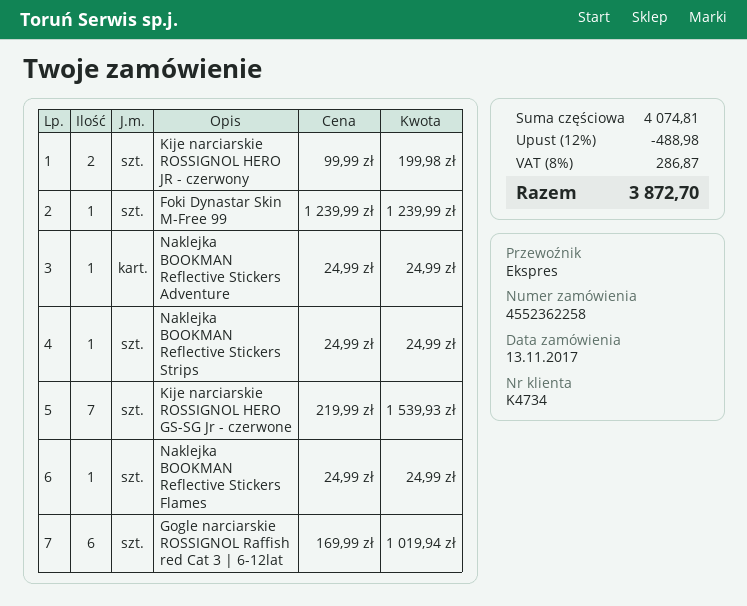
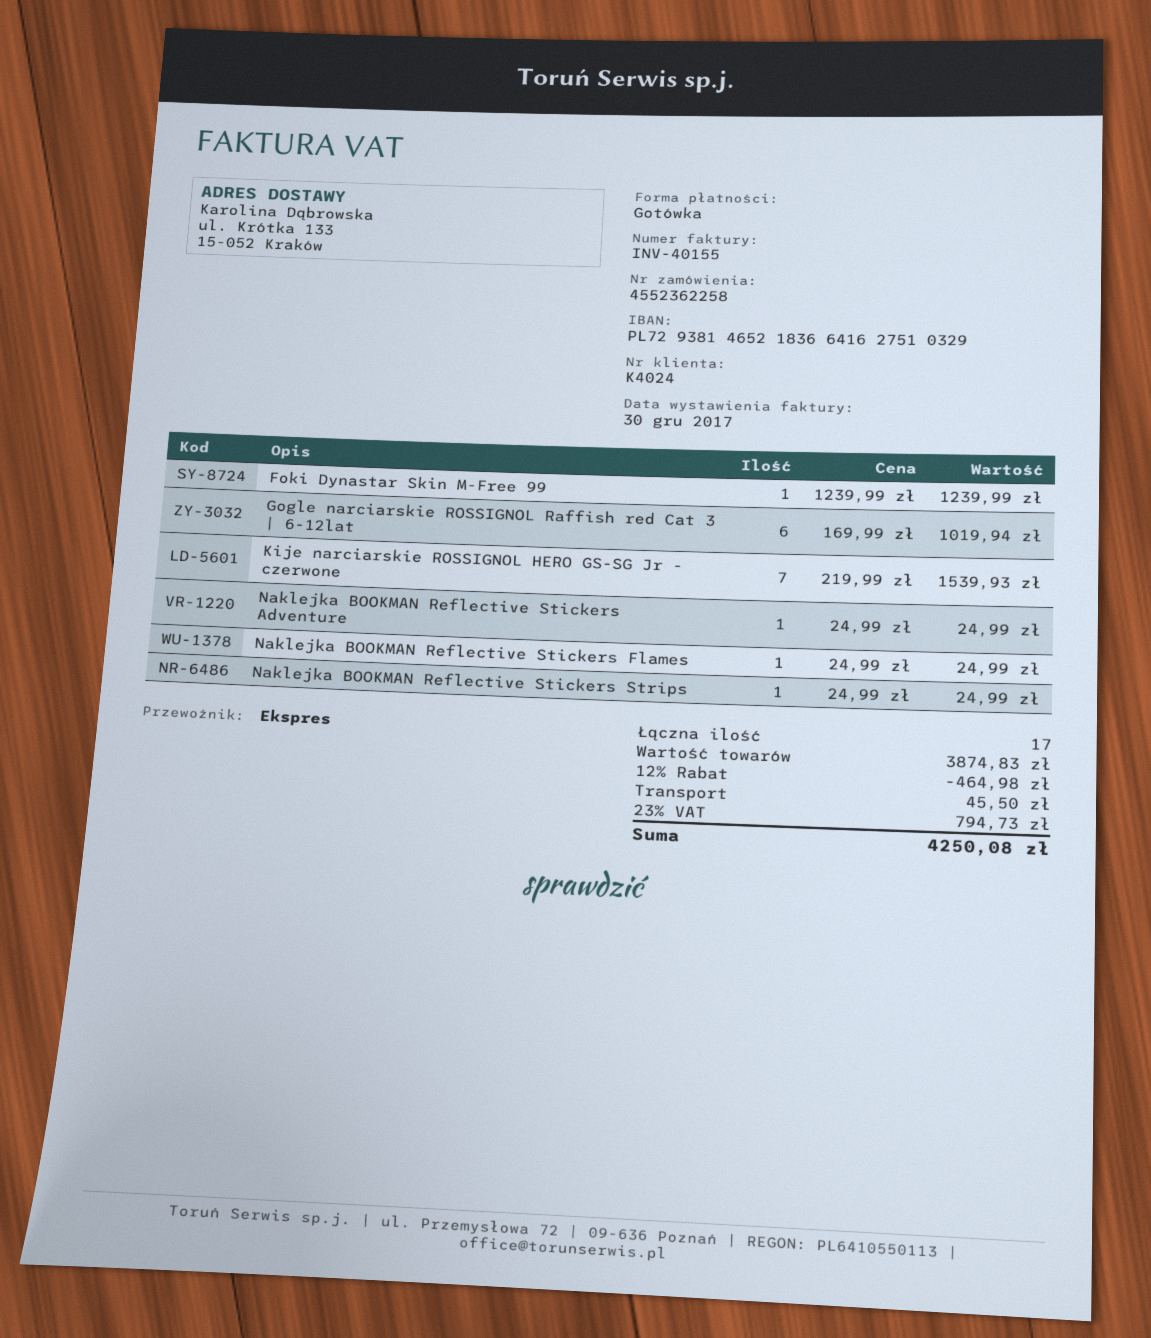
customer number: K4734 -> K4024
Kije narciarskie ROSSIGNOL HERO JR - czerwony: 2 x 99.99 = 199.98 -> none
subtotal: 4074.81 -> 3874.83
discount: 12% = 488.98 -> 12% = 464.98
shipping: none -> 45.50
tax: 8% = 286.87 -> 23% = 794.73
total: 3872.70 -> 4250.08

